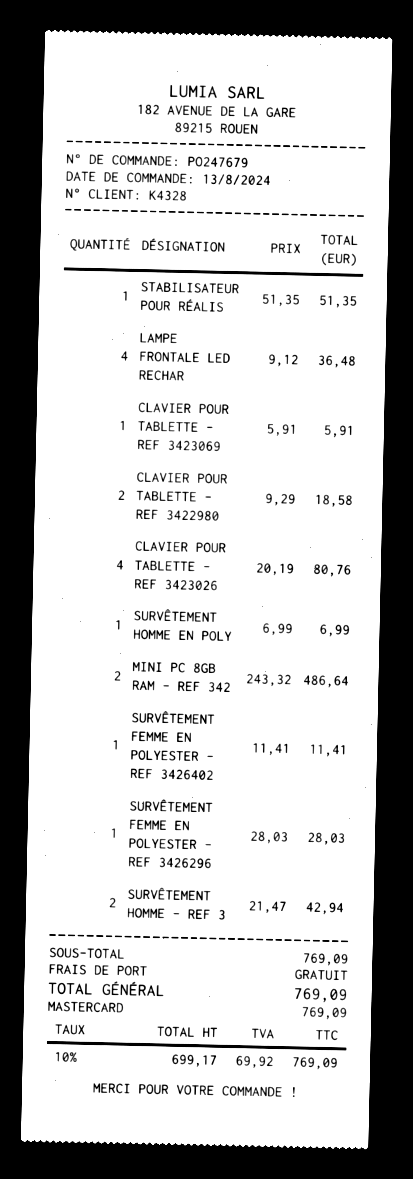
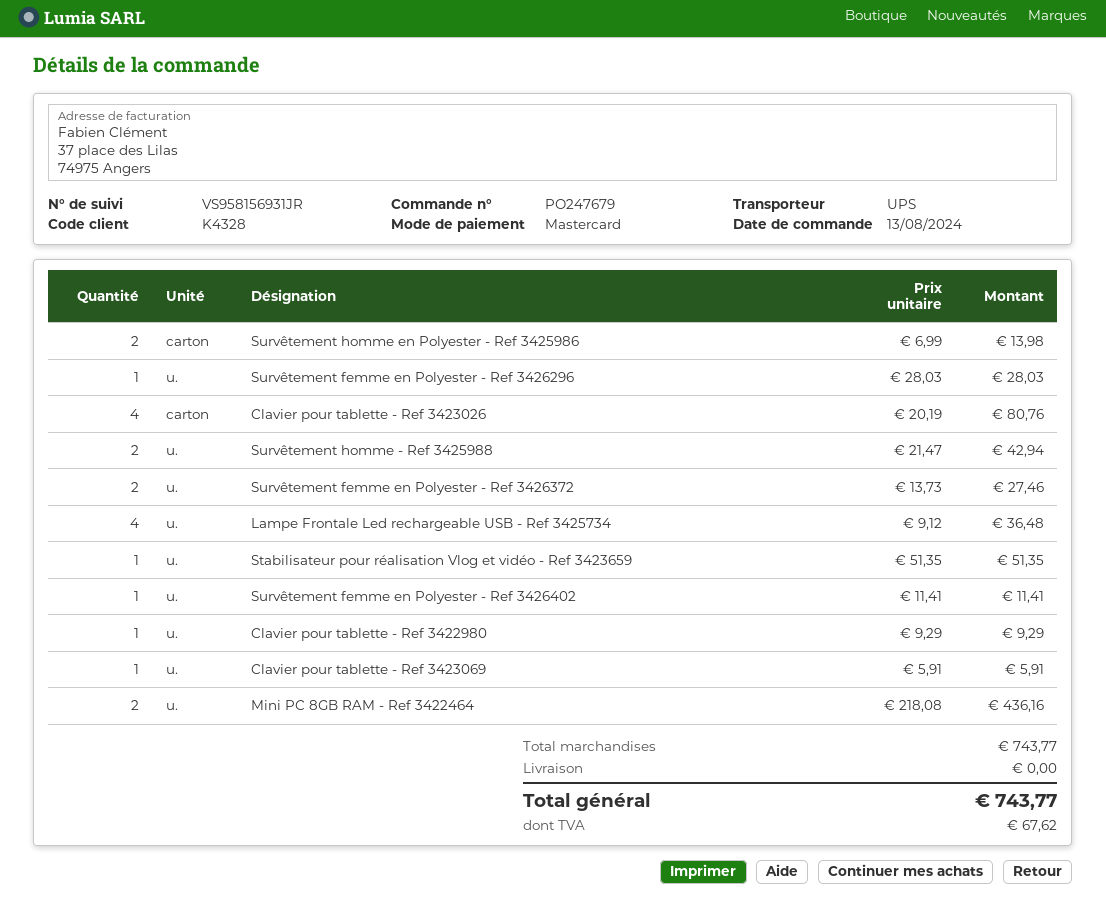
CLAVIER POUR TABLETTE - REF 3422980: 2 x 9.29 = 18.58 -> 1 x 9.29 = 9.29
SURVÊTEMENT HOMME EN POLY: 1 x 6.99 = 6.99 -> 2 x 6.99 = 13.98
MINI PC 8GB RAM - REF 342: 2 x 243.32 = 486.64 -> 2 x 218.08 = 436.16
Survêtement femme en Polyester - Ref 3426372: none -> 2 x 13.73 = 27.46
subtotal: 769.09 -> 743.77
tax: 69.92 -> 67.62
total: 769.09 -> 743.77

